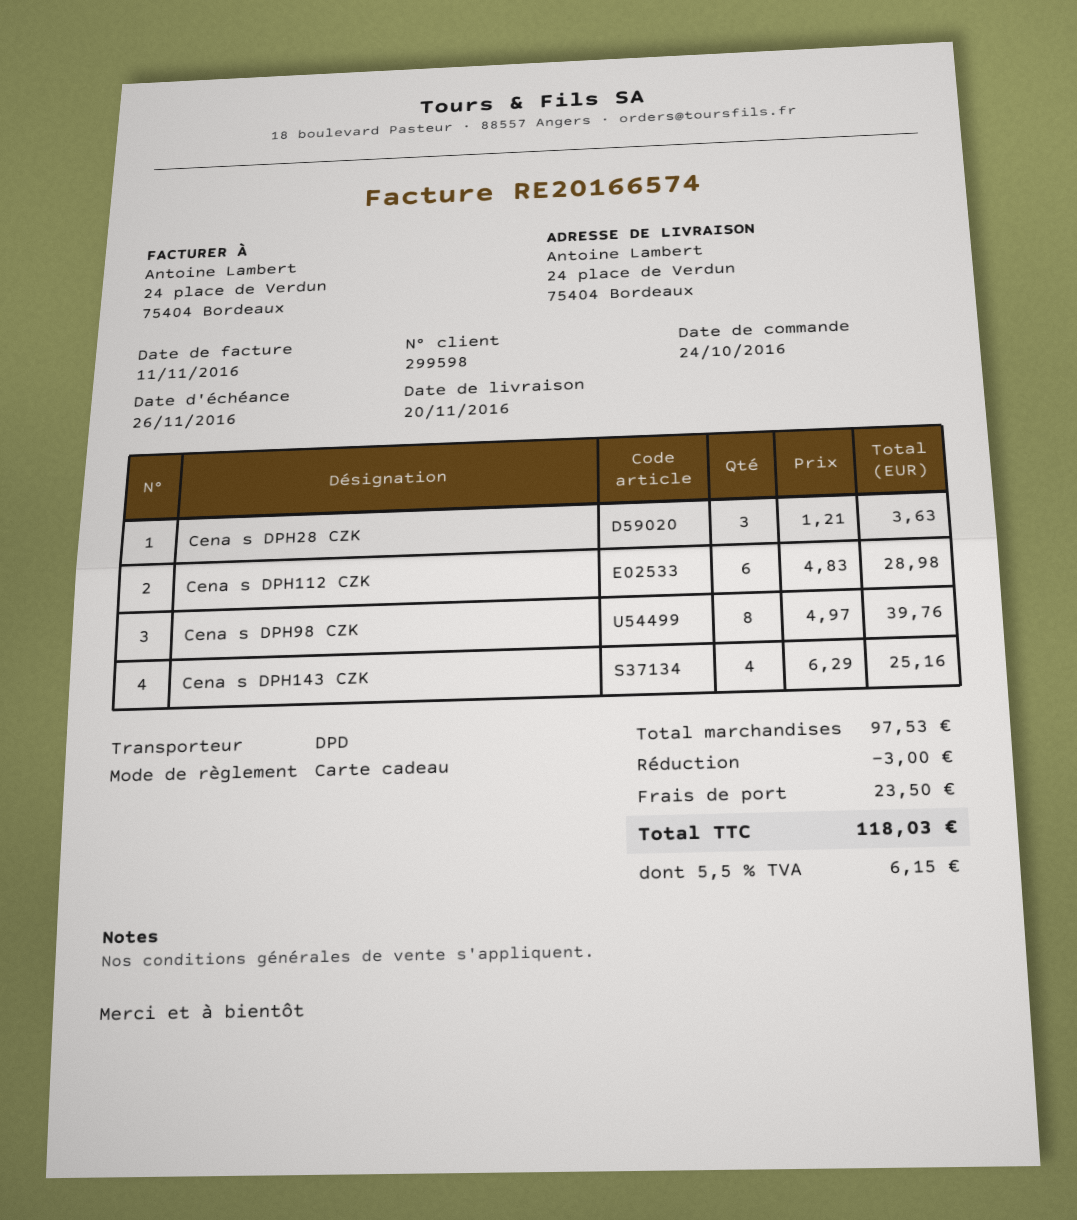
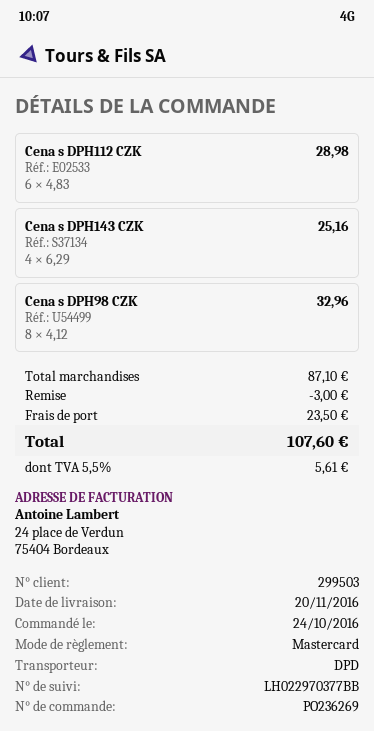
customer number: 299598 -> 299503
payment method: gift card -> Mastercard
Cena s DPH28 CZK: 3 x 1.21 = 3.63 -> none
Cena s DPH98 CZK: 8 x 4.97 = 39.76 -> 8 x 4.12 = 32.96
subtotal: 97.53 -> 87.10
tax: 5.5% = 6.15 -> 5.5% = 5.61
total: 118.03 -> 107.60

